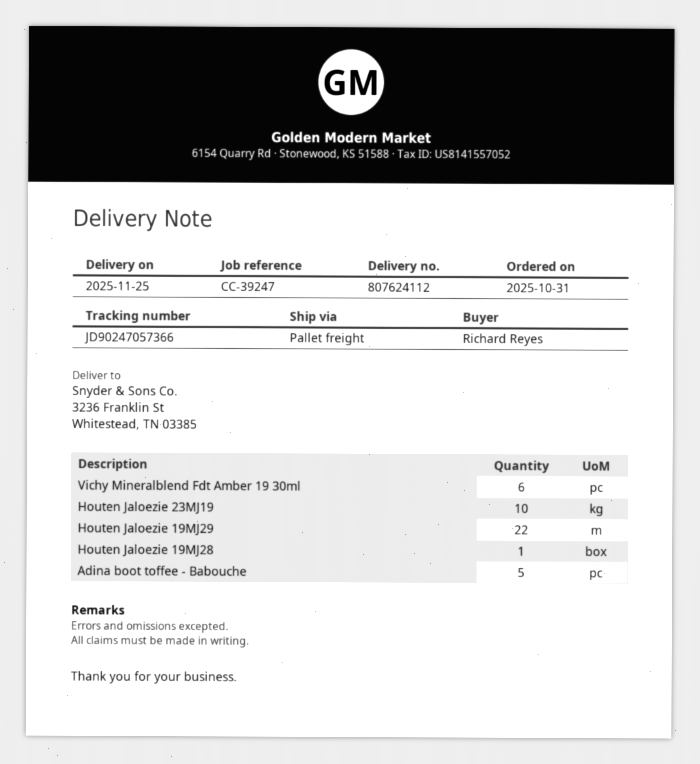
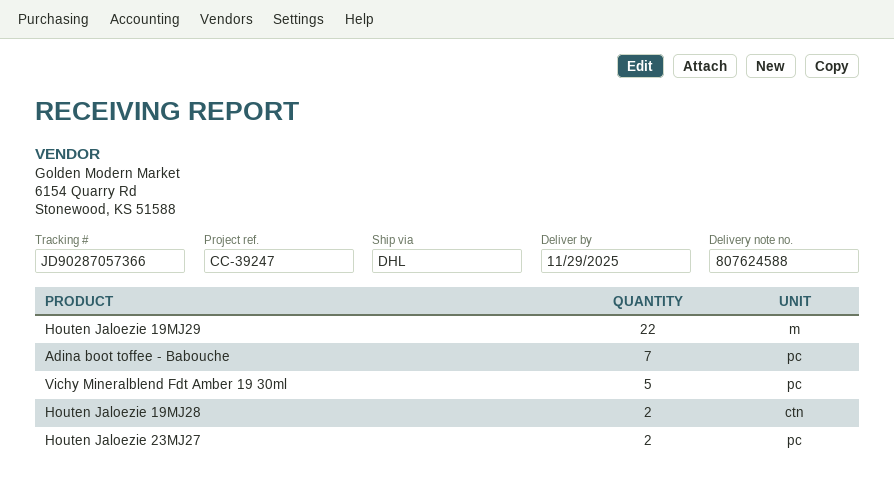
delivery note number: 807624112 -> 807624588
delivery date: 2025-11-25 -> 2025-11-29
shipping method: pallet freight -> DHL
tracking number: JD90247057366 -> JD90287057366
Vichy Mineralblend Fdt Amber 19 30ml: 6 -> 5
Houten Jaloezie 23MJ19: 10 -> none
Houten Jaloezie 19MJ28: 1 -> 2
Adina boot toffee - Babouche: 5 -> 7
Houten Jaloezie 23MJ27: none -> 2

